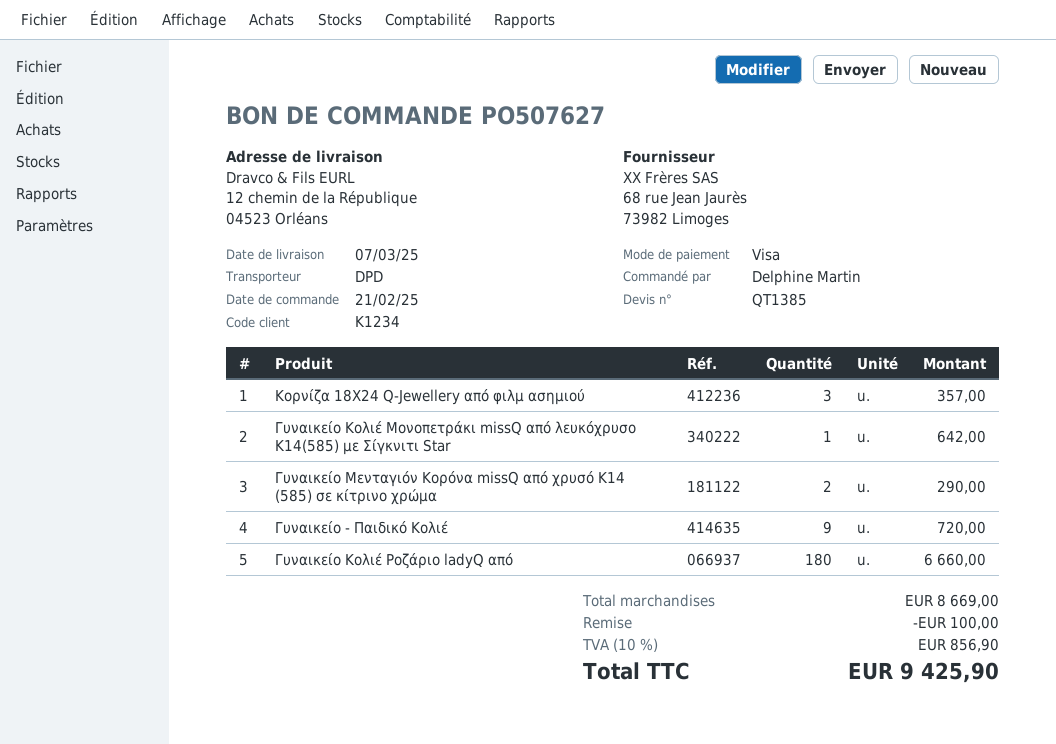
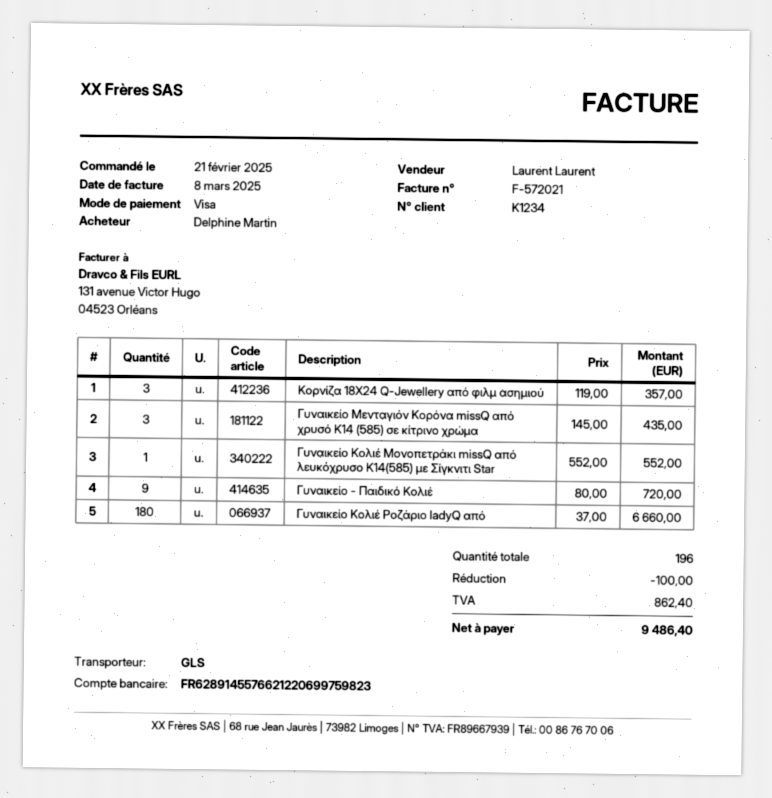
shipping method: DPD -> GLS
Γυναικείο Κολιέ Μονοπετράκι missQ από λευκόχρυσο Κ14(585) με Σίγκνιτι Star: 1 for 642.00 -> 1 for 552.00
Γυναικείο Μενταγιόν Κορόνα missQ από χρυσό Κ14 (585) σε κίτρινο χρώμα: 2 for 290.00 -> 3 for 435.00
tax: 856.90 -> 862.40
total: 9425.90 -> 9486.40

